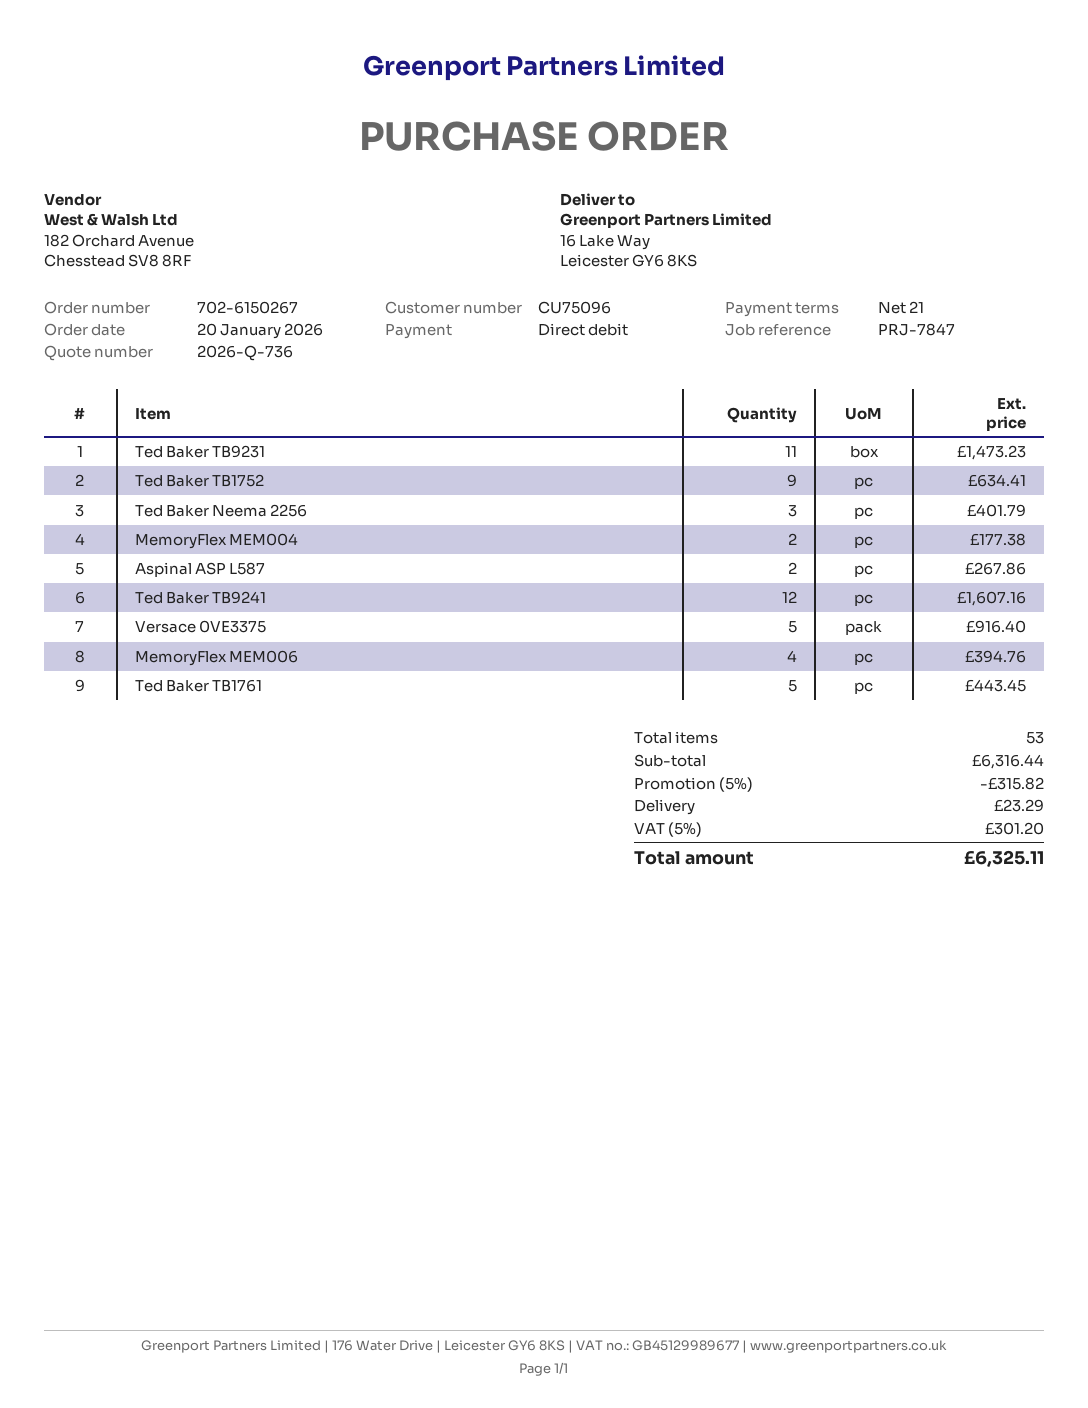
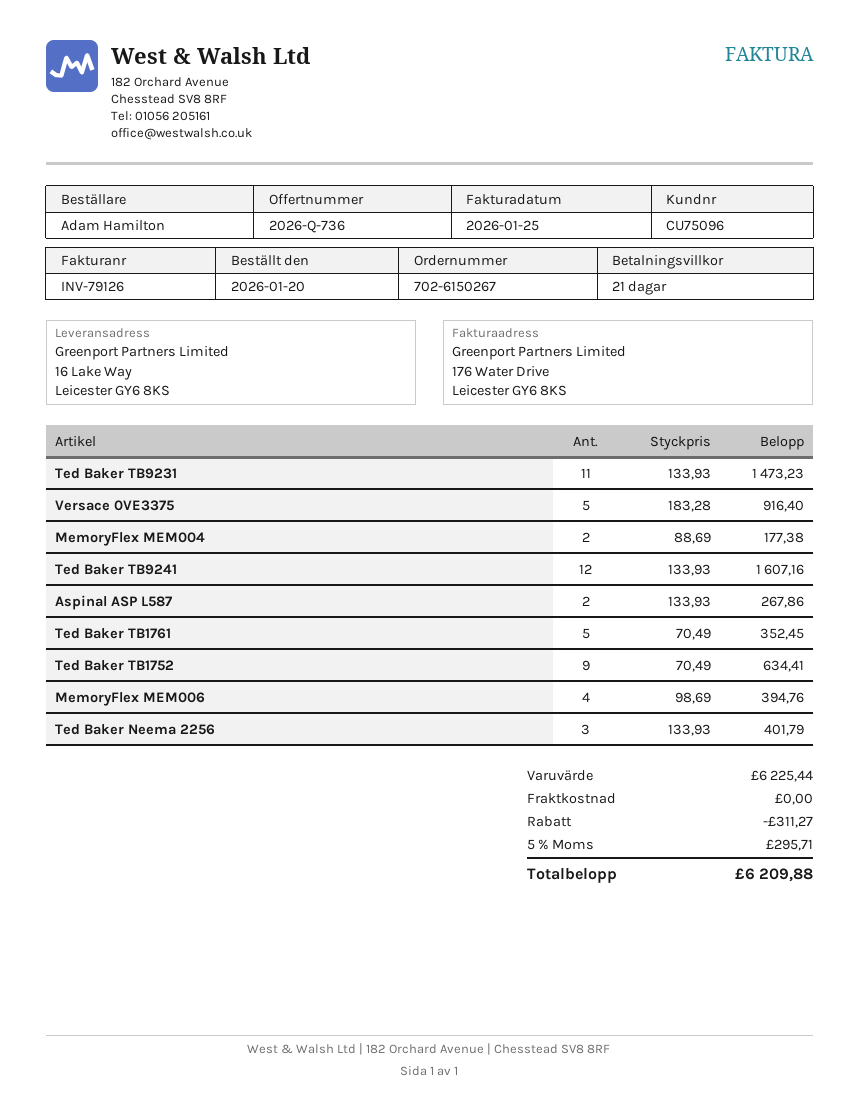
Ted Baker TB1761: 5 for 443.45 -> 5 for 352.45
subtotal: 6316.44 -> 6225.44
discount: 315.82 -> 311.27
shipping: 23.29 -> 0.00
tax: 5% = 301.20 -> 5% = 295.71
total: 6325.11 -> 6209.88

